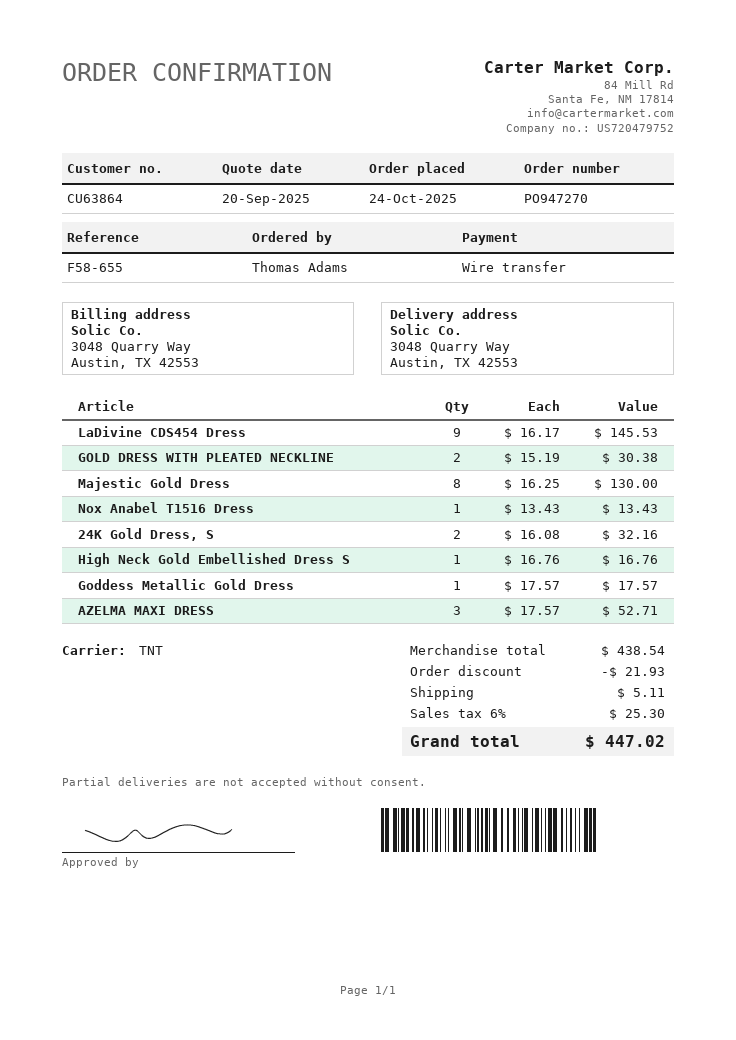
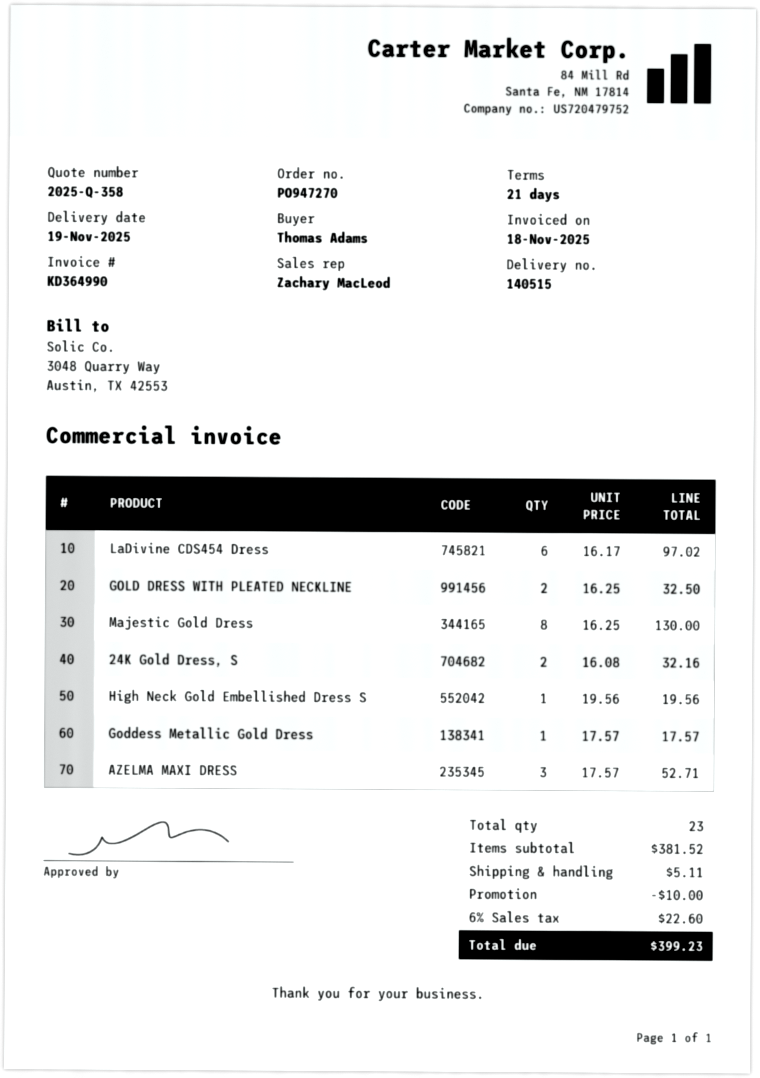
LaDivine CDS454 Dress: 9 x 16.17 = 145.53 -> 6 x 16.17 = 97.02
GOLD DRESS WITH PLEATED NECKLINE: 2 x 15.19 = 30.38 -> 2 x 16.25 = 32.50
Nox Anabel T1516 Dress: 1 x 13.43 = 13.43 -> none
High Neck Gold Embellished Dress S: 1 x 16.76 = 16.76 -> 1 x 19.56 = 19.56
subtotal: 438.54 -> 381.52
discount: 21.93 -> 10.00
tax: 6% = 25.30 -> 6% = 22.60
total: 447.02 -> 399.23

